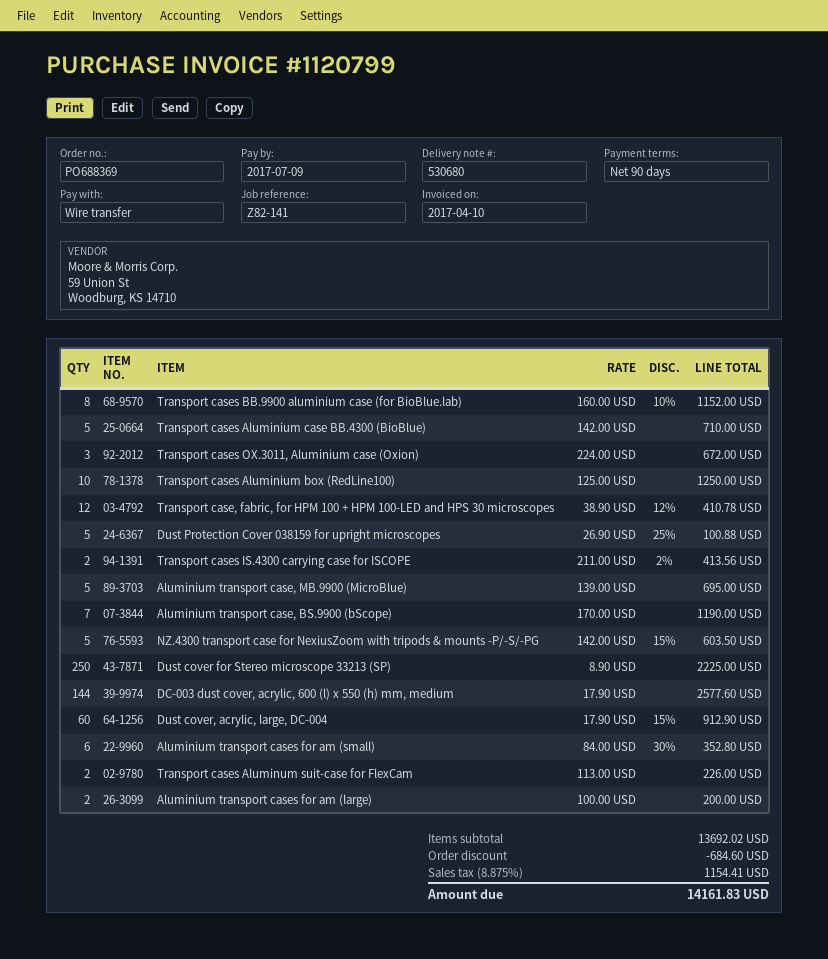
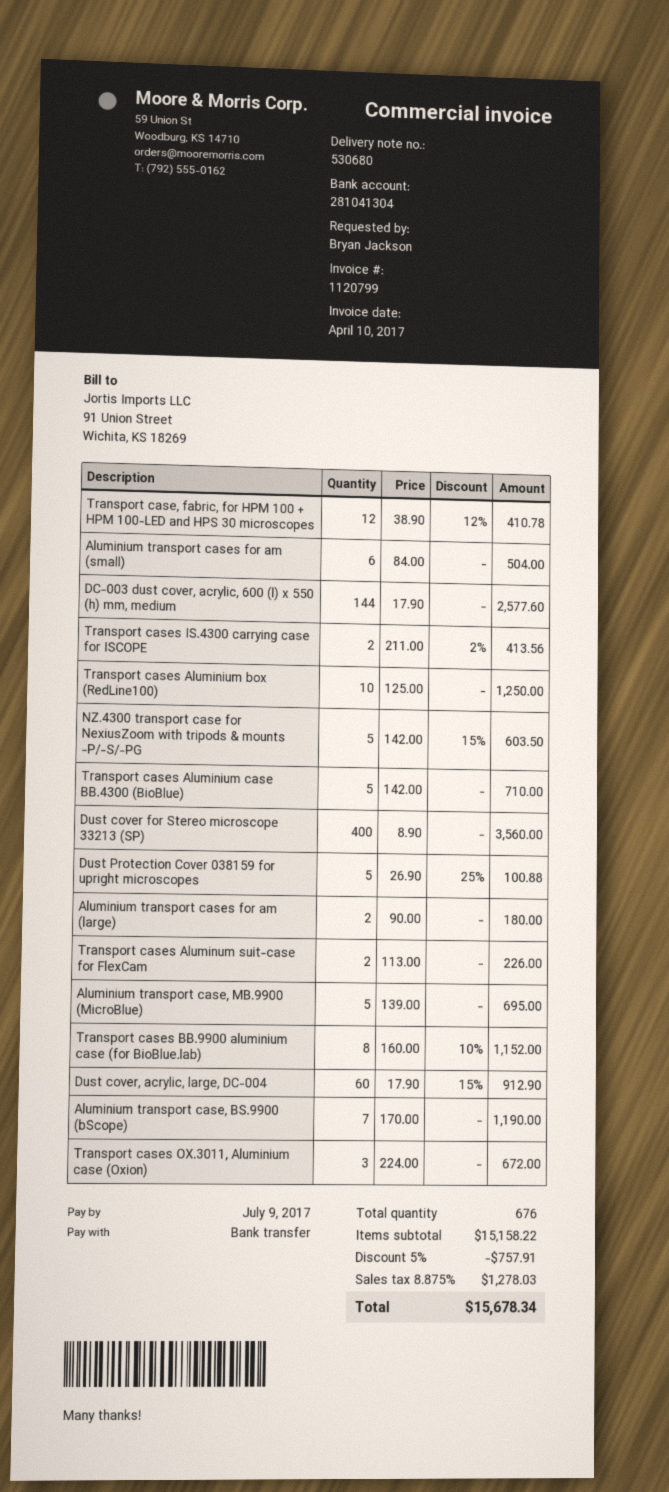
Dust cover for Stereo microscope 33213 (SP): 250 x 8.90 = 2225.00 -> 400 x 8.90 = 3560.00
Aluminium transport cases for am (small): 6 x 84.00 - 30% = 352.80 -> 6 x 84.00 = 504.00
Aluminium transport cases for am (large): 2 x 100.00 = 200.00 -> 2 x 90.00 = 180.00
subtotal: 13692.02 -> 15158.22
discount: 684.60 -> 757.91
tax: 8.875% = 1154.41 -> 8.875% = 1278.03
total: 14161.83 -> 15678.34

